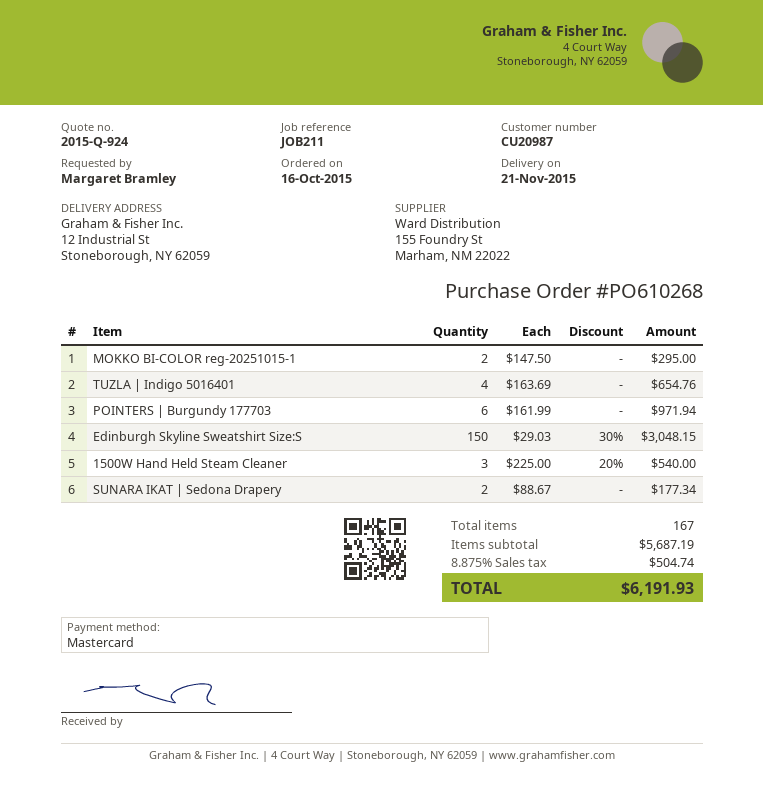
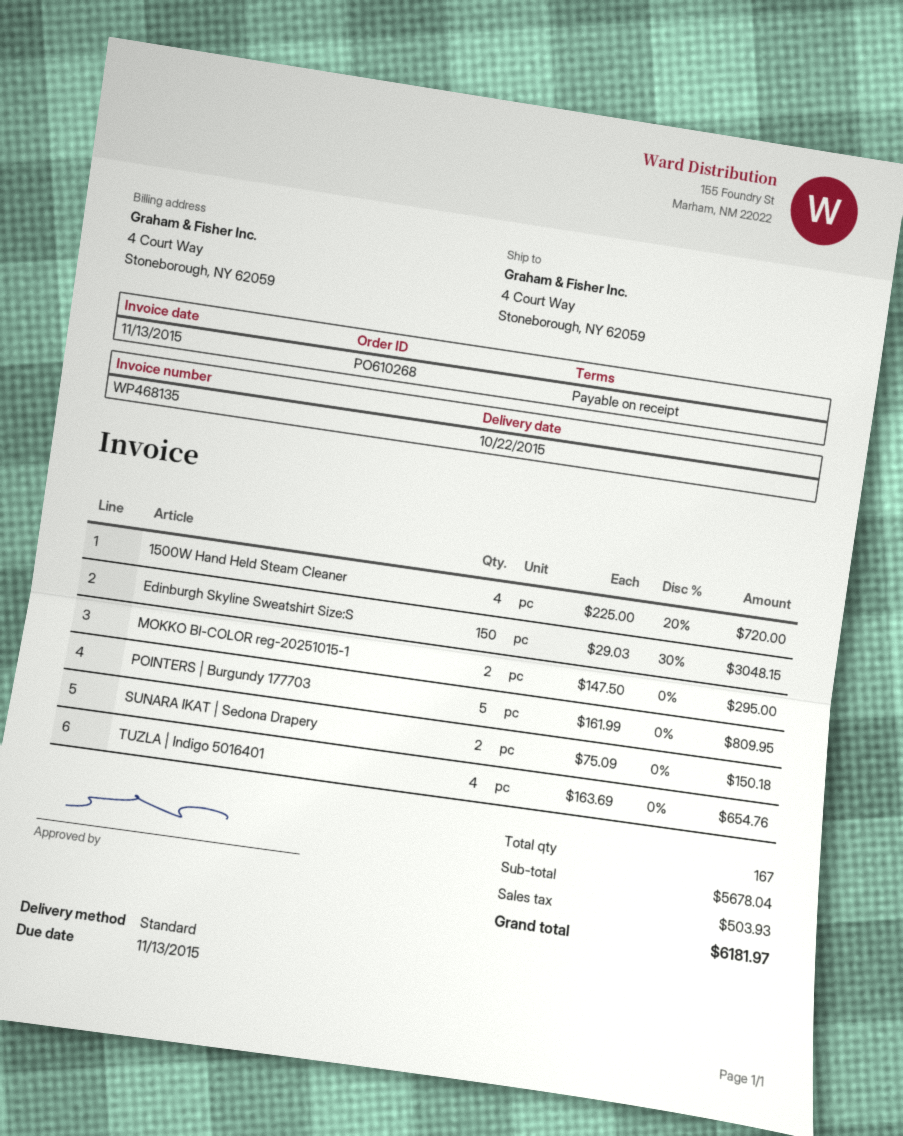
delivery date: 2015-11-21 -> 2015-10-22
ship to: 12 Industrial St, Stoneborough, NY 62059 -> 4 Court Way, Stoneborough, NY 62059
POINTERS | Burgundy 177703: 6 x 161.99 = 971.94 -> 5 x 161.99 = 809.95
1500W Hand Held Steam Cleaner: 3 x 225.00 - 20% = 540.00 -> 4 x 225.00 - 20% = 720.00
SUNARA IKAT | Sedona Drapery: 2 x 88.67 = 177.34 -> 2 x 75.09 = 150.18
subtotal: 5687.19 -> 5678.04
tax: 504.74 -> 503.93
total: 6191.93 -> 6181.97

